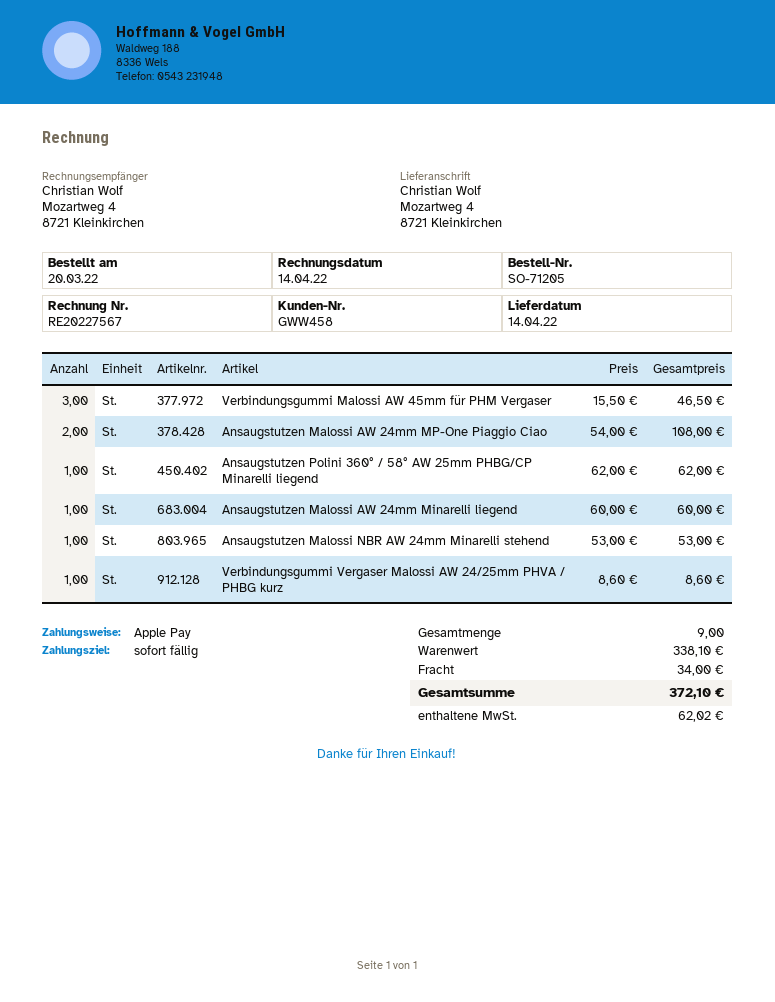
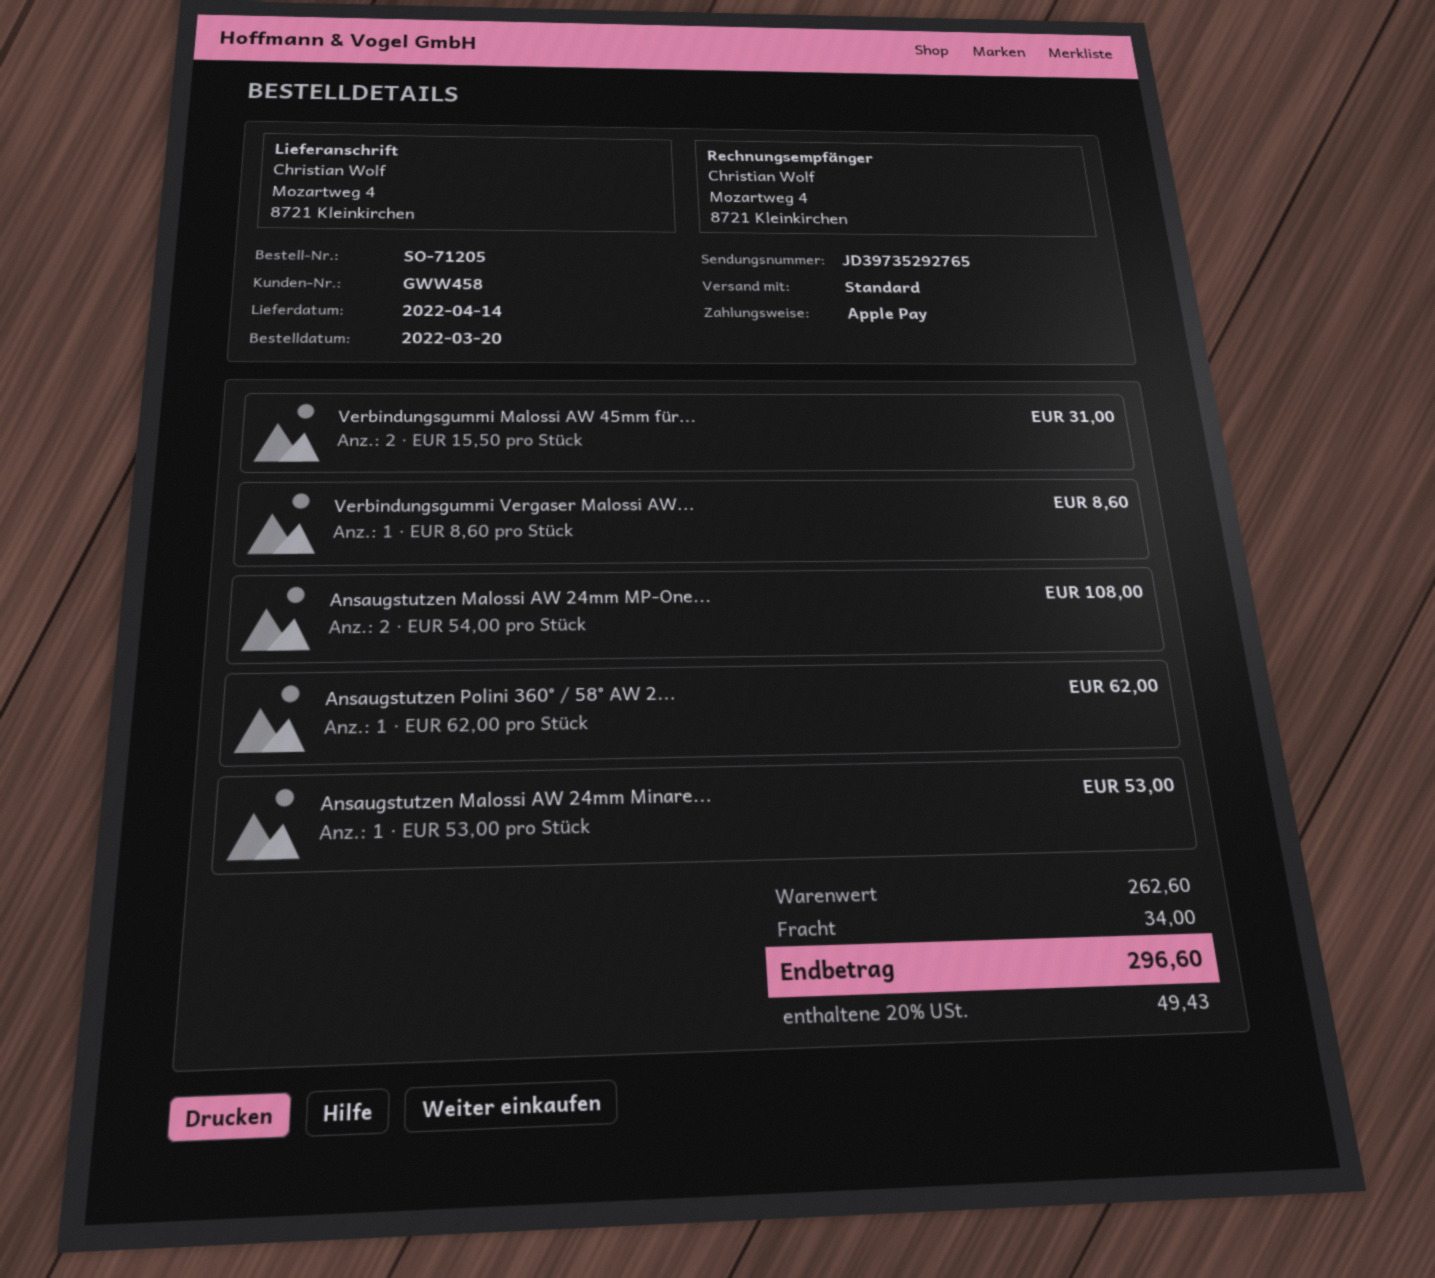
Verbindungsgummi Malossi AW 45mm für PHM Vergaser: 3 x 15.50 = 46.50 -> 2 x 15.50 = 31.00
Ansaugstutzen Malossi AW 24mm Minarelli liegend: 1 x 60.00 = 60.00 -> 1 x 53.00 = 53.00
Ansaugstutzen Malossi NBR AW 24mm Minarelli stehend: 1 x 53.00 = 53.00 -> none
subtotal: 338.10 -> 262.60
tax: 62.02 -> 49.43
total: 372.10 -> 296.60

